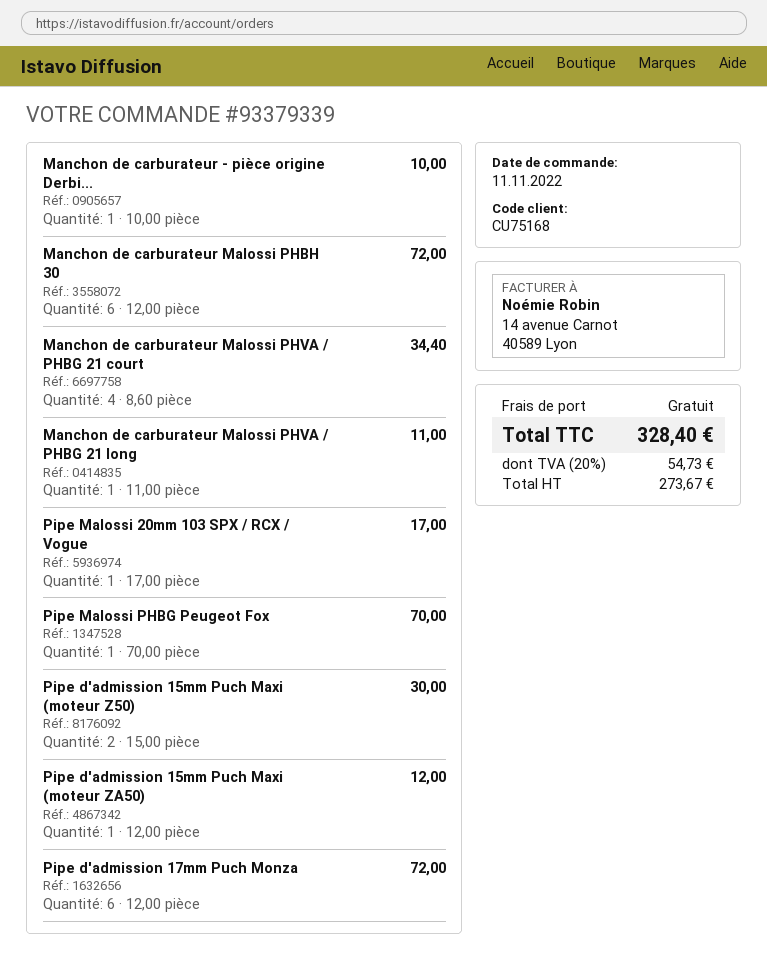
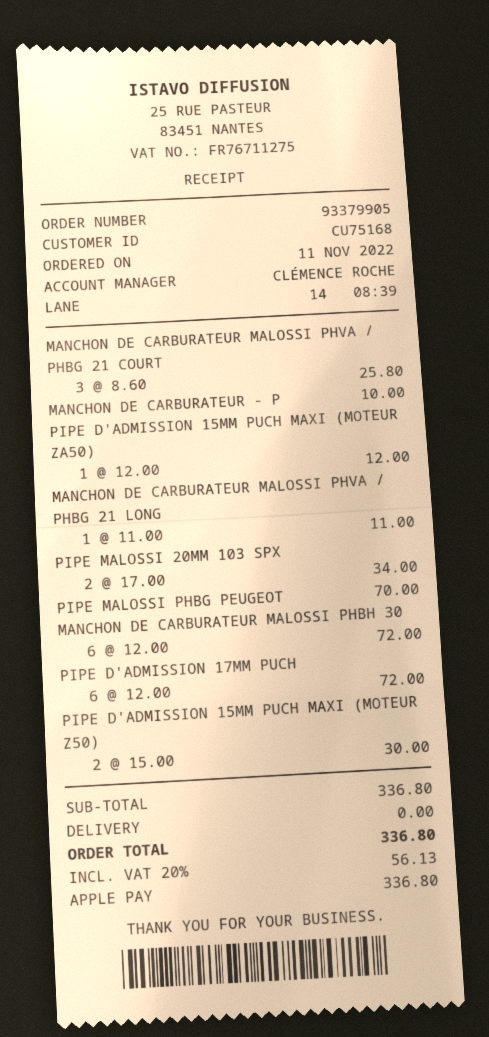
order number: 93379339 -> 93379905
Manchon de carburateur Malossi PHVA / PHBG 21 court: 4 x 8.60 = 34.40 -> 3 x 8.60 = 25.80
Pipe Malossi 20mm 103 SPX / RCX / Vogue: 1 x 17.00 = 17.00 -> 2 x 17.00 = 34.00
tax: 20% = 54.73 -> 20% = 56.13
total: 328.40 -> 336.80

